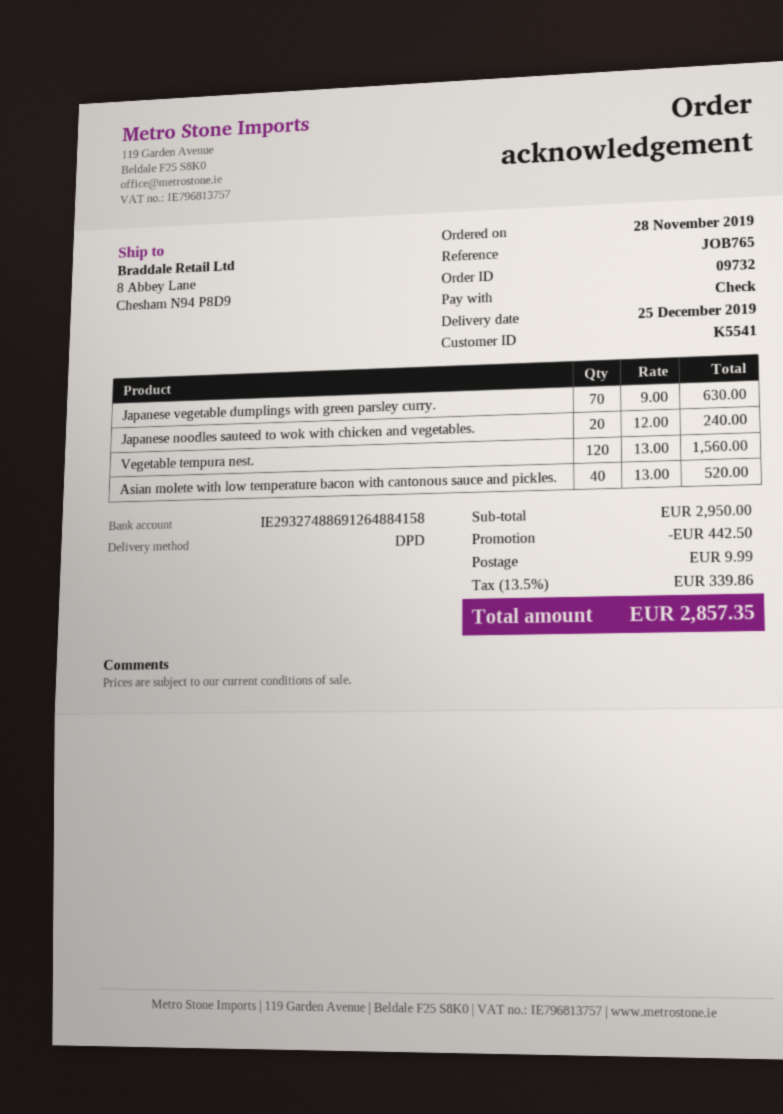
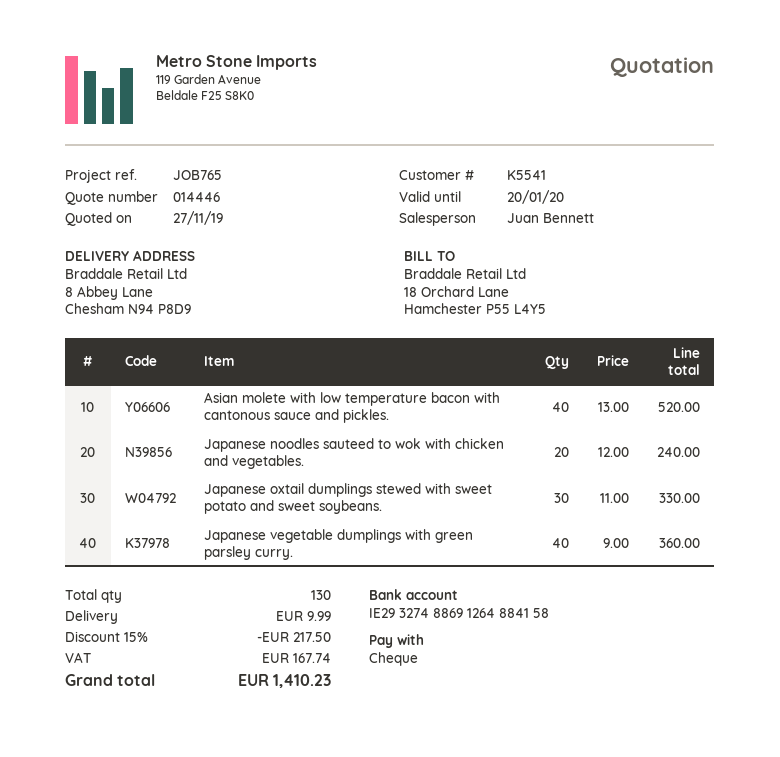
Japanese vegetable dumplings with green parsley curry.: 70 x 9.00 = 630.00 -> 40 x 9.00 = 360.00
Vegetable tempura nest.: 120 x 13.00 = 1560.00 -> none
Japanese oxtail dumplings stewed with sweet potato and sweet soybeans.: none -> 30 x 11.00 = 330.00
discount: 442.50 -> 217.50
tax: 339.86 -> 167.74
total: 2857.35 -> 1410.23

